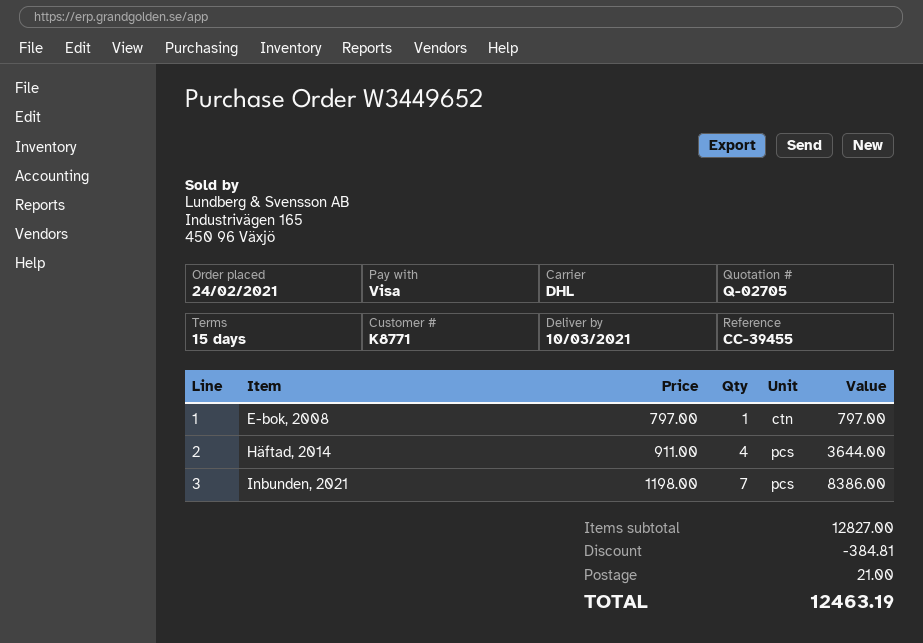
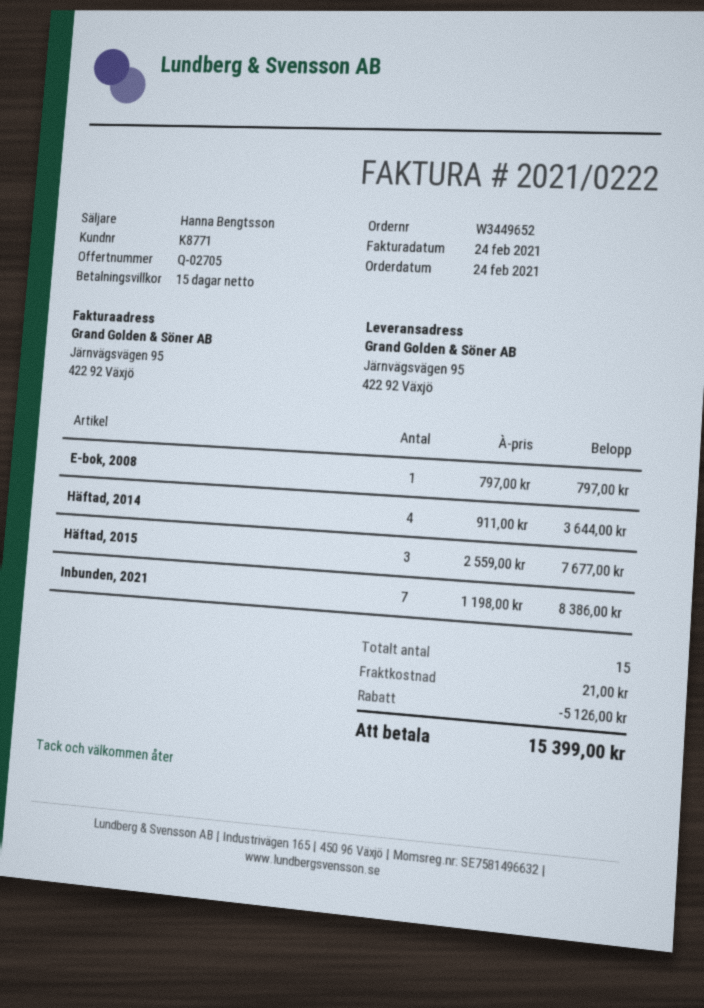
Häftad, 2015: none -> 3 x 2559.00 = 7677.00
discount: 384.81 -> 5126.00
total: 12463.19 -> 15399.00

